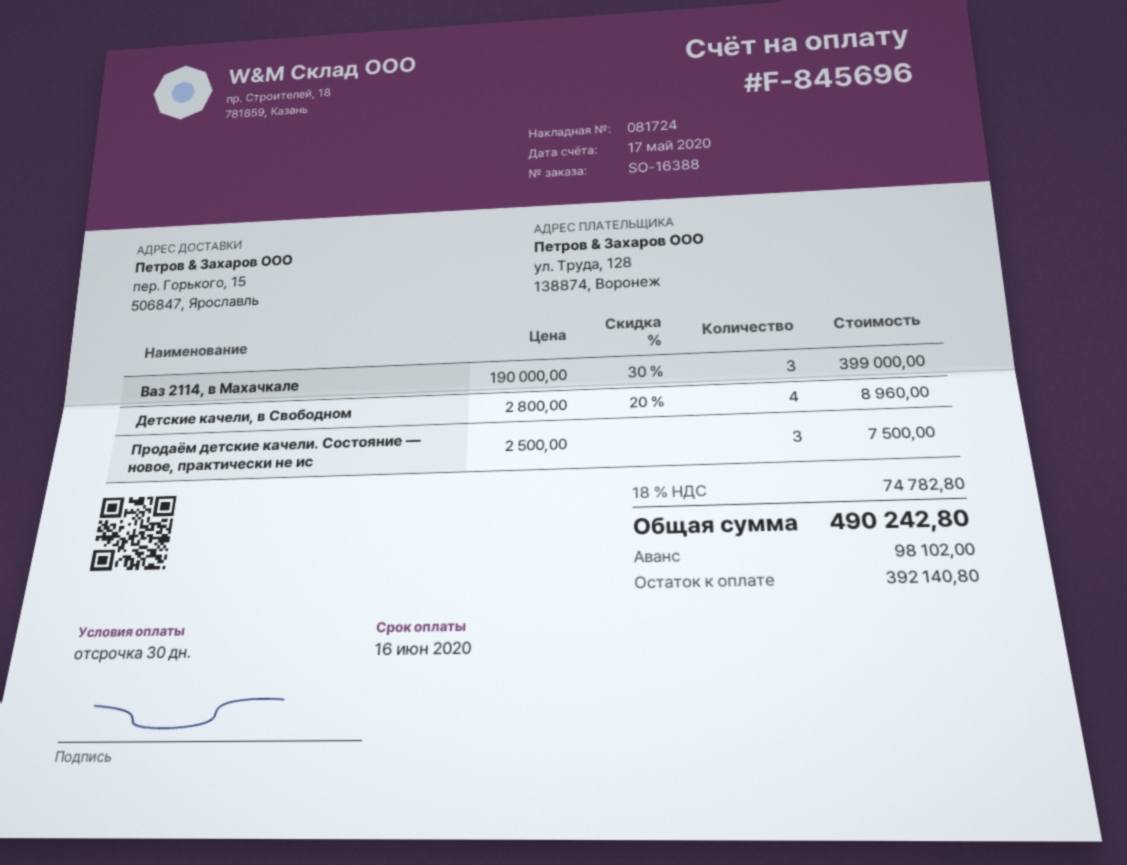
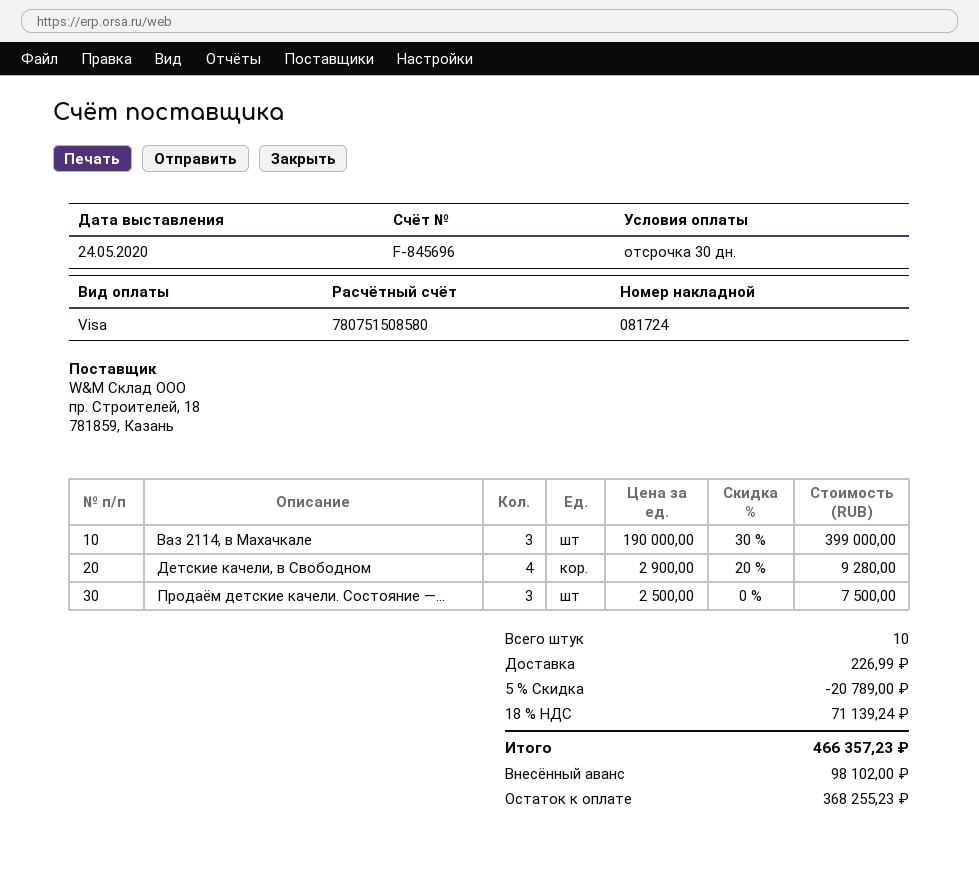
invoice date: 2020-05-17 -> 2020-05-24
Детские качели, в Свободном: 4 x 2800.00 - 20% = 8960.00 -> 4 x 2900.00 - 20% = 9280.00
discount: none -> 5% = 20789.00
shipping: none -> 226.99
tax: 18% = 74782.80 -> 18% = 71139.24
total: 490242.80 -> 466357.23
balance: 392140.80 -> 368255.23

